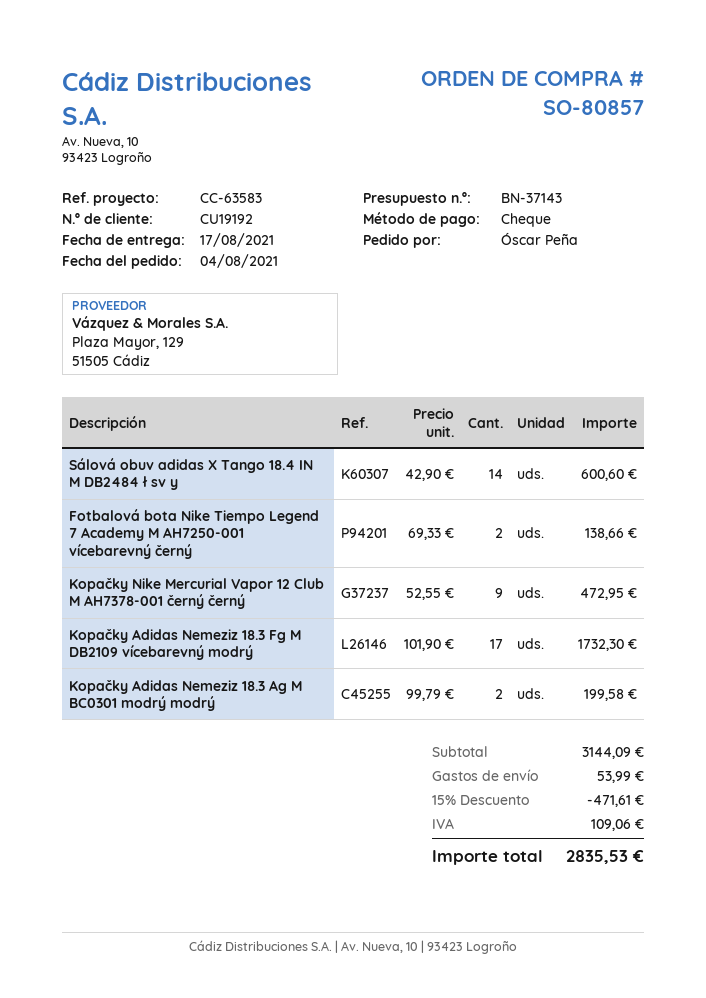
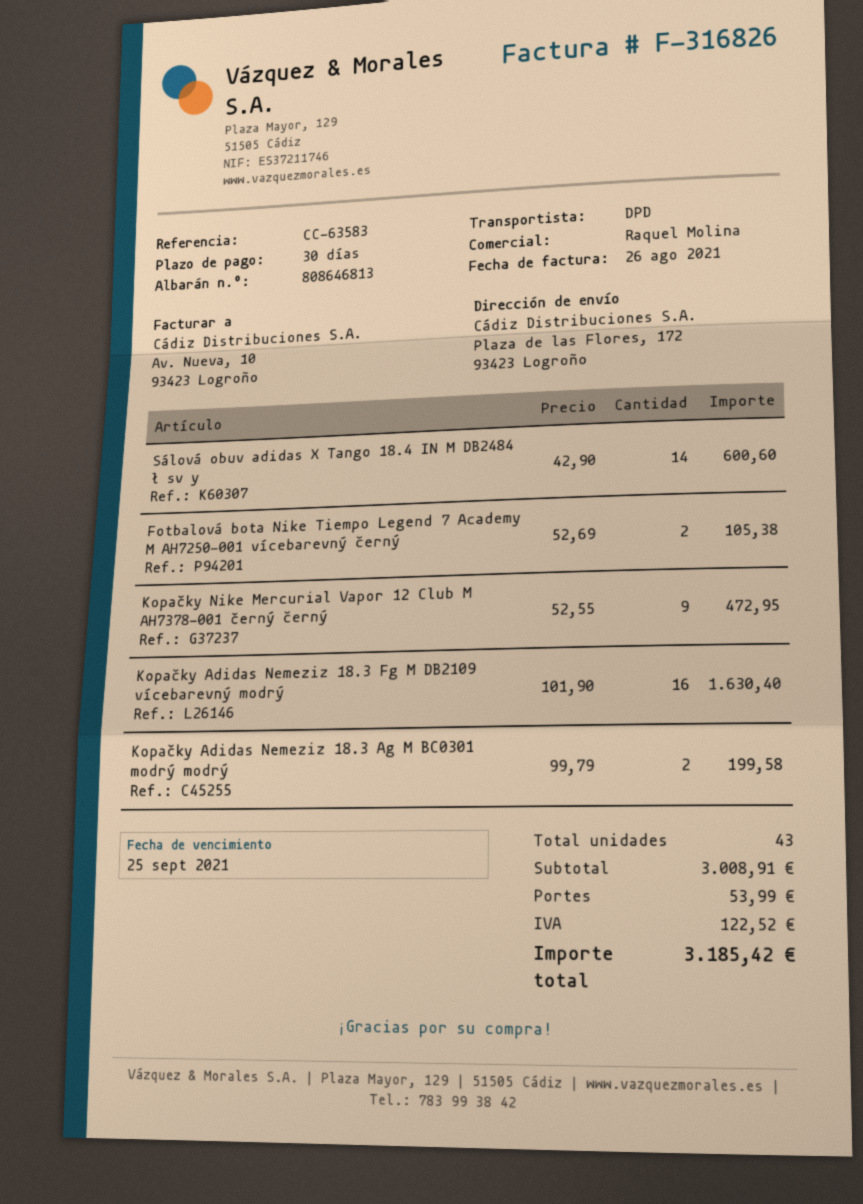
Fotbalová bota Nike Tiempo Legend 7 Academy M AH7250-001 vícebarevný černý: 2 x 69.33 = 138.66 -> 2 x 52.69 = 105.38
Kopačky Adidas Nemeziz 18.3 Fg M DB2109 vícebarevný modrý: 17 x 101.90 = 1732.30 -> 16 x 101.90 = 1630.40
subtotal: 3144.09 -> 3008.91
discount: 15% = 471.61 -> none
tax: 109.06 -> 122.52
total: 2835.53 -> 3185.42

